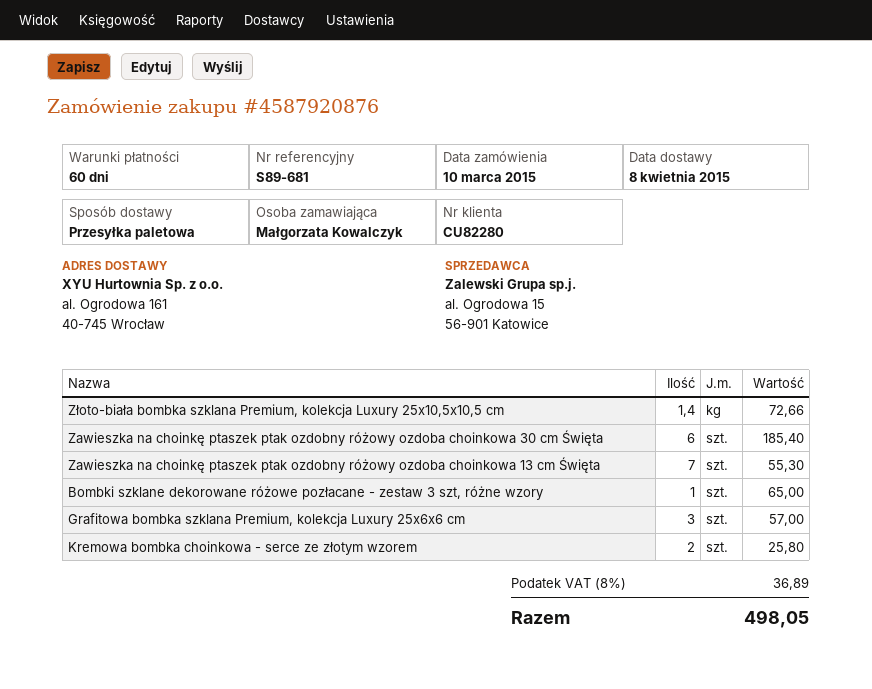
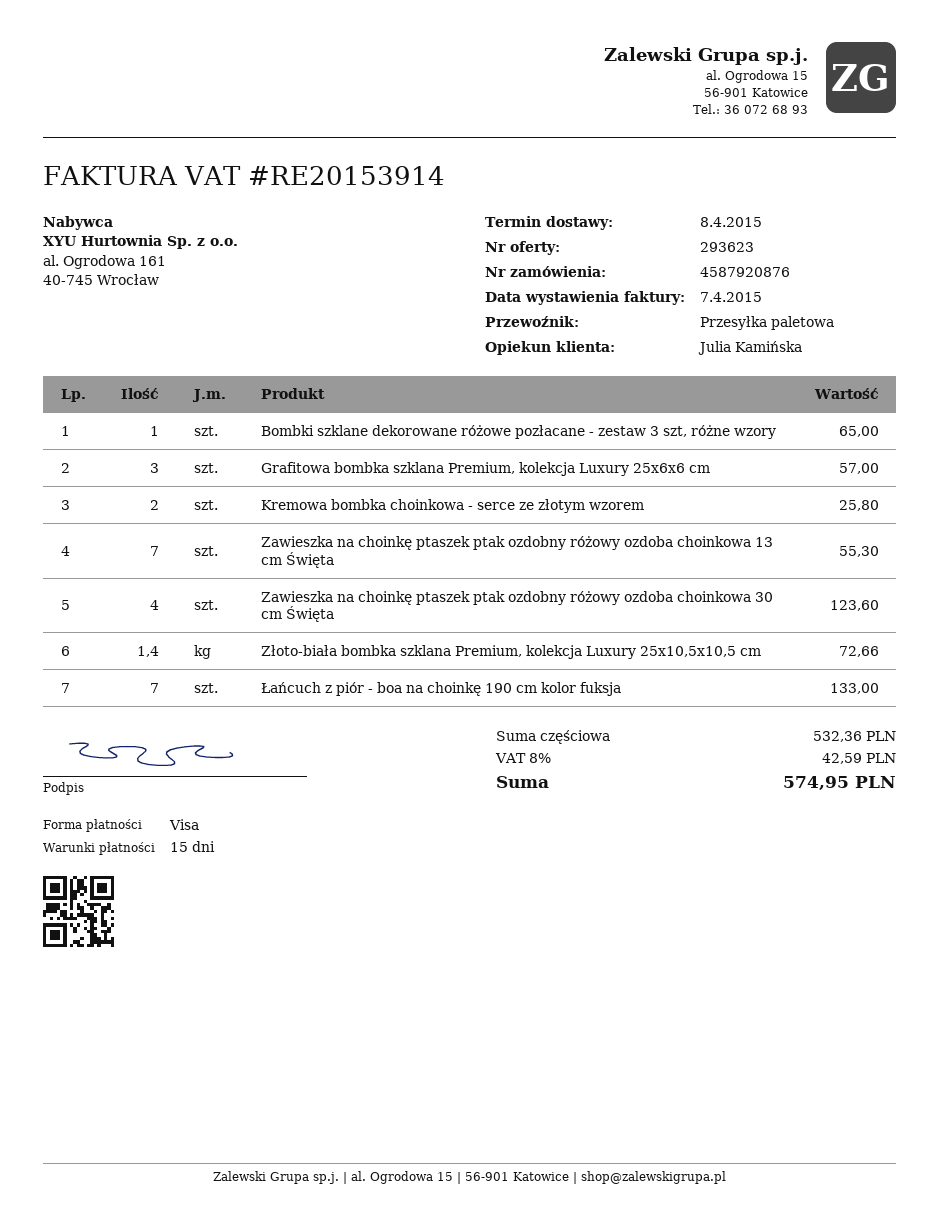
payment terms: 60 days -> 15 days
Zawieszka na choinkę ptaszek ptak ozdobny różowy ozdoba choinkowa 30 cm Święta: 6 for 185.40 -> 4 for 123.60
Łańcuch z piór - boa na choinkę 190 cm kolor fuksja: none -> 7 for 133.00
tax: 8% = 36.89 -> 8% = 42.59
total: 498.05 -> 574.95

